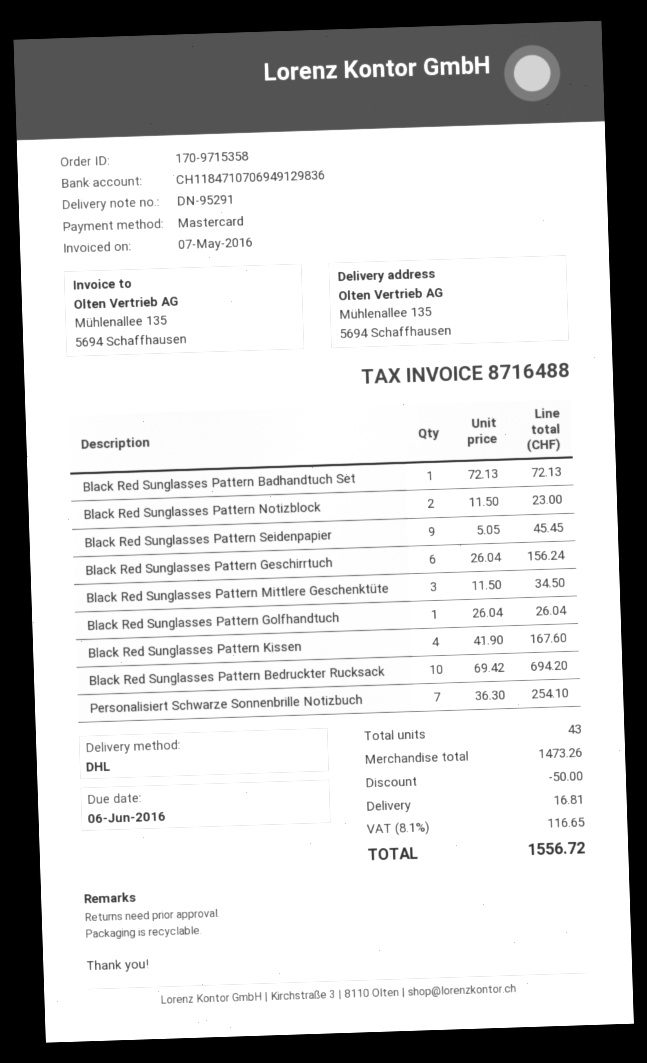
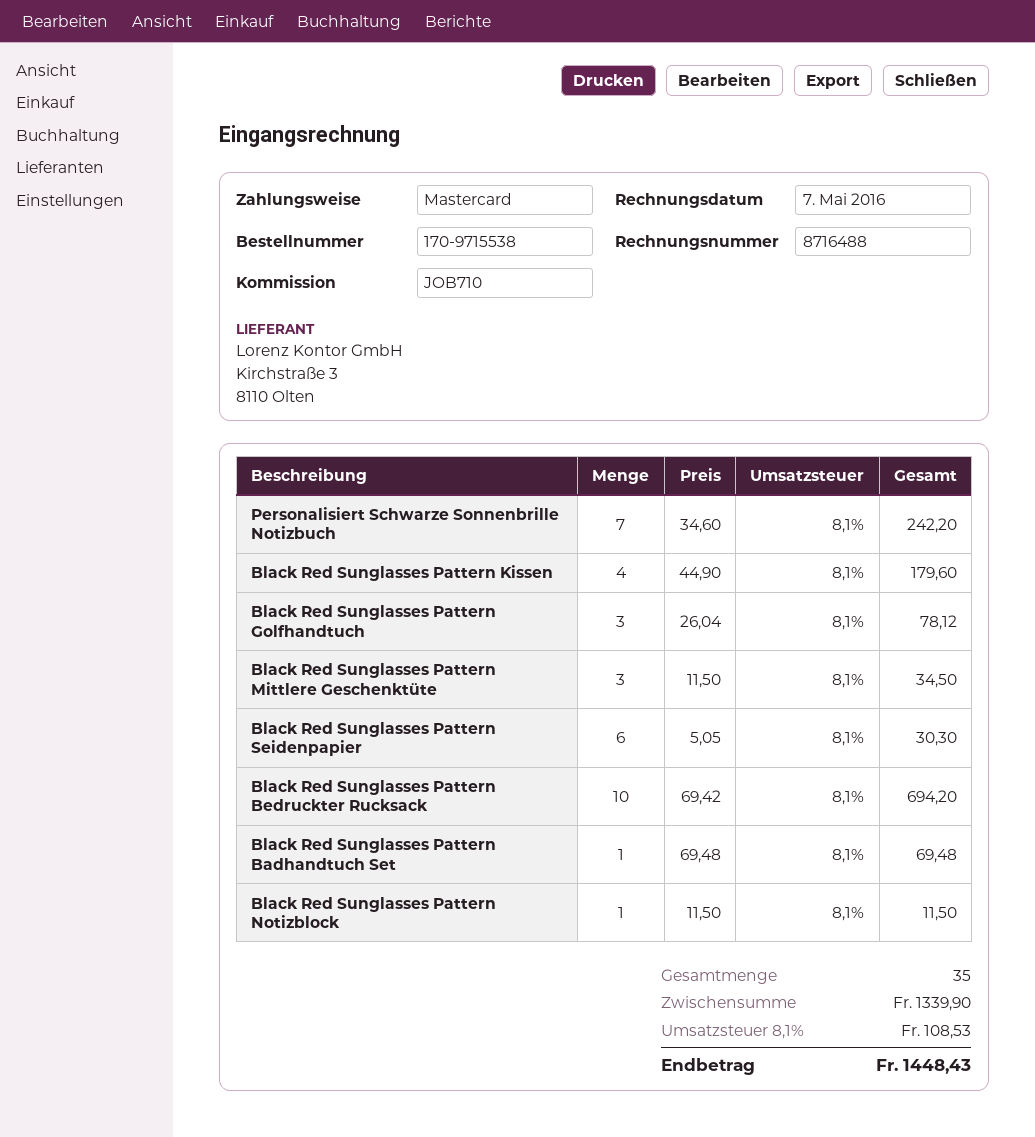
order number: 170-9715358 -> 170-9715538
Black Red Sunglasses Pattern Badhandtuch Set: 1 x 72.13 = 72.13 -> 1 x 69.48 = 69.48
Black Red Sunglasses Pattern Notizblock: 2 x 11.50 = 23.00 -> 1 x 11.50 = 11.50
Black Red Sunglasses Pattern Seidenpapier: 9 x 5.05 = 45.45 -> 6 x 5.05 = 30.30
Black Red Sunglasses Pattern Geschirrtuch: 6 x 26.04 = 156.24 -> none
Black Red Sunglasses Pattern Golfhandtuch: 1 x 26.04 = 26.04 -> 3 x 26.04 = 78.12
Black Red Sunglasses Pattern Kissen: 4 x 41.90 = 167.60 -> 4 x 44.90 = 179.60
Personalisiert Schwarze Sonnenbrille Notizbuch: 7 x 36.30 = 254.10 -> 7 x 34.60 = 242.20
total quantity: 43 -> 35
subtotal: 1473.26 -> 1339.90
discount: 50.00 -> none
shipping: 16.81 -> none
tax: 8.1% = 116.65 -> 8.1% = 108.53
total: 1556.72 -> 1448.43

